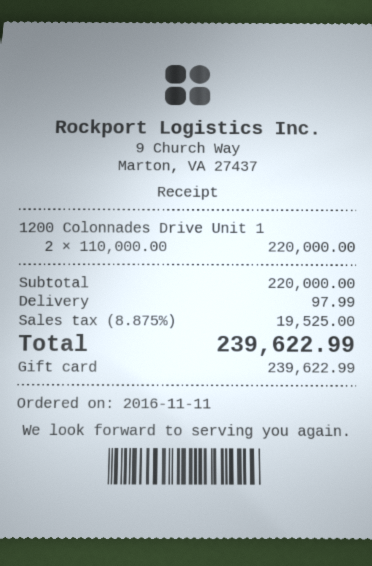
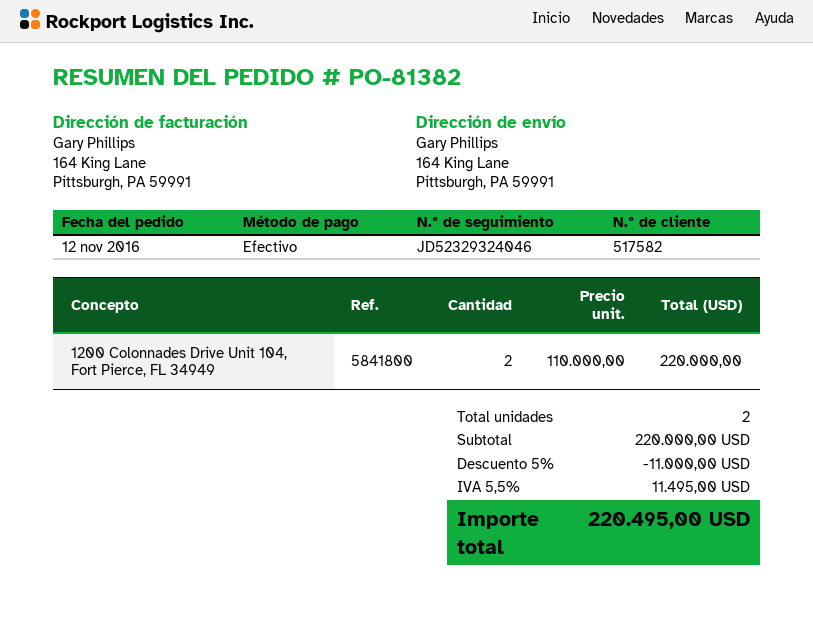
order date: 2016-11-11 -> 2016-11-12
payment method: gift card -> cash
discount: none -> 5% = 11000.00
shipping: 97.99 -> none
tax: 8.875% = 19525.00 -> 5.5% = 11495.00
total: 239622.99 -> 220495.00

